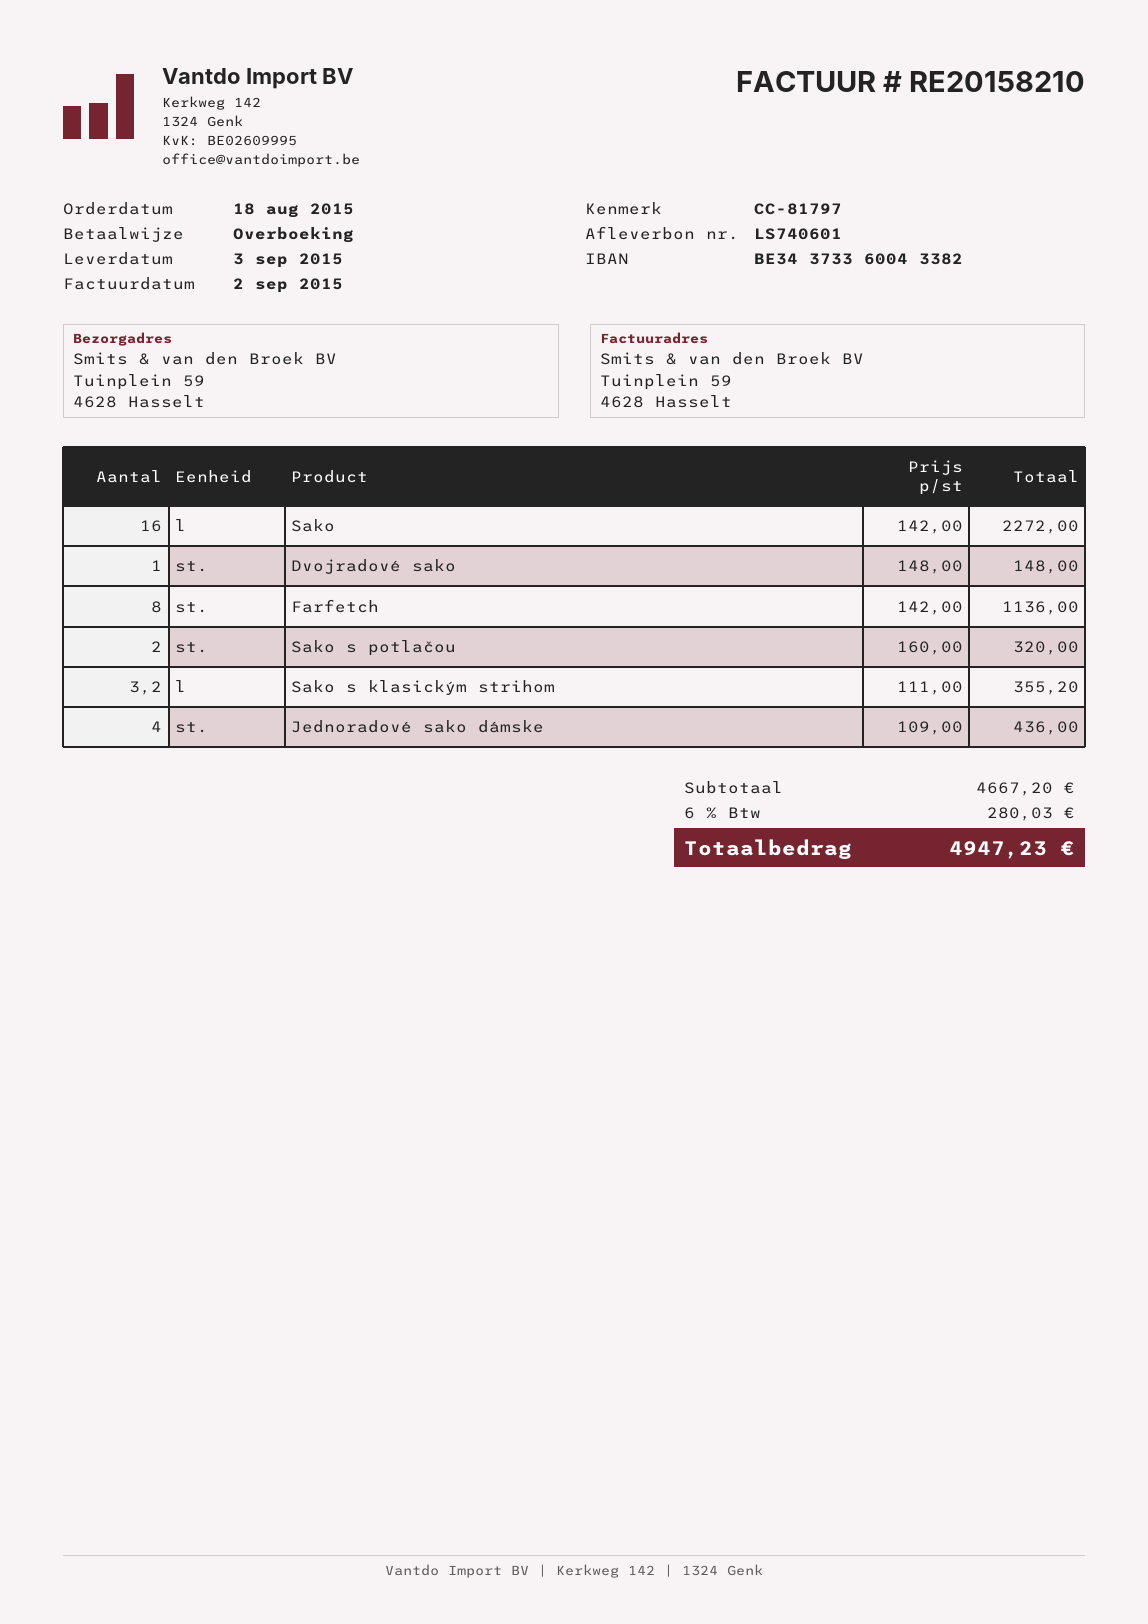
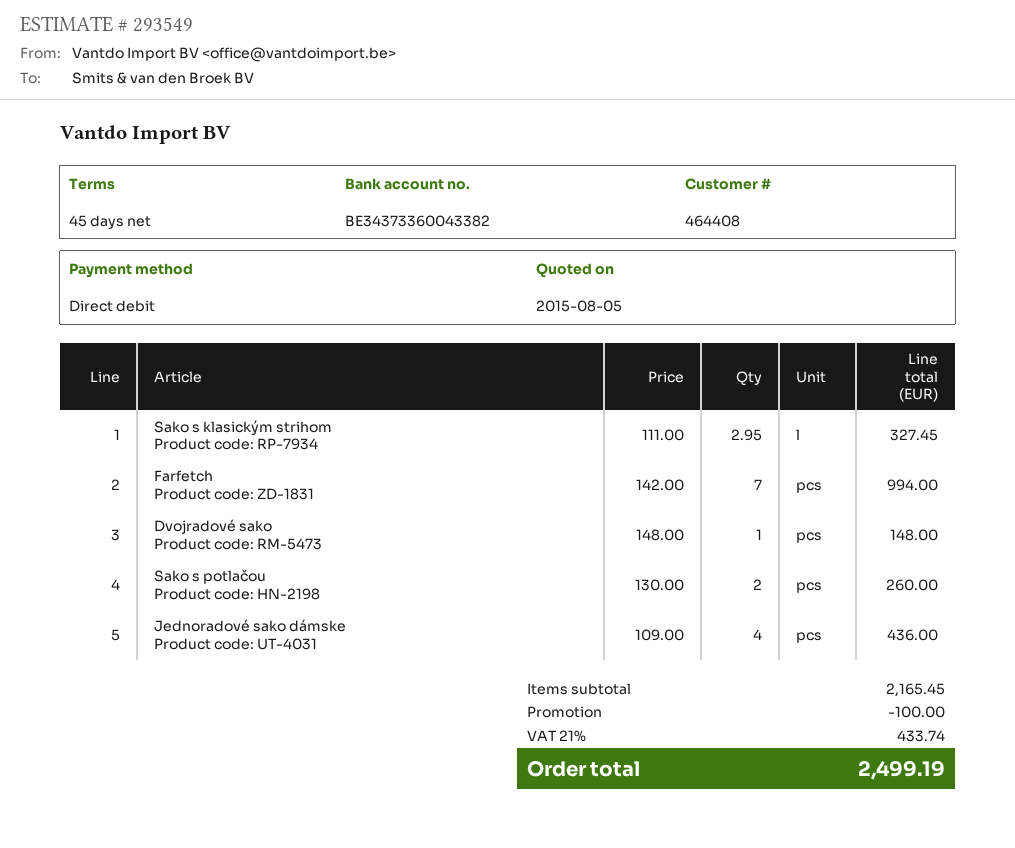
payment method: bank transfer -> direct debit
Sako: 16 x 142.00 = 2272.00 -> none
Farfetch: 8 x 142.00 = 1136.00 -> 7 x 142.00 = 994.00
Sako s potlačou: 2 x 160.00 = 320.00 -> 2 x 130.00 = 260.00
Sako s klasickým strihom: 3.2 x 111.00 = 355.20 -> 2.95 x 111.00 = 327.45
subtotal: 4667.20 -> 2165.45
discount: none -> 100.00
tax: 6% = 280.03 -> 21% = 433.74
total: 4947.23 -> 2499.19

